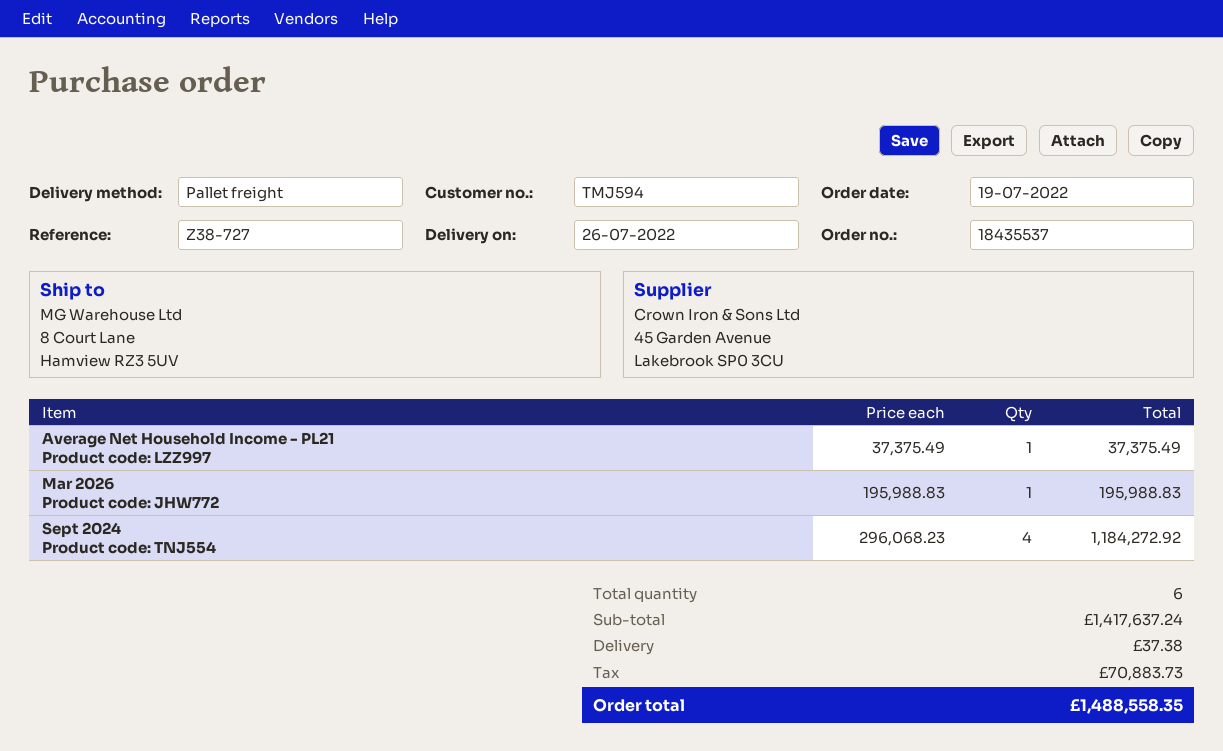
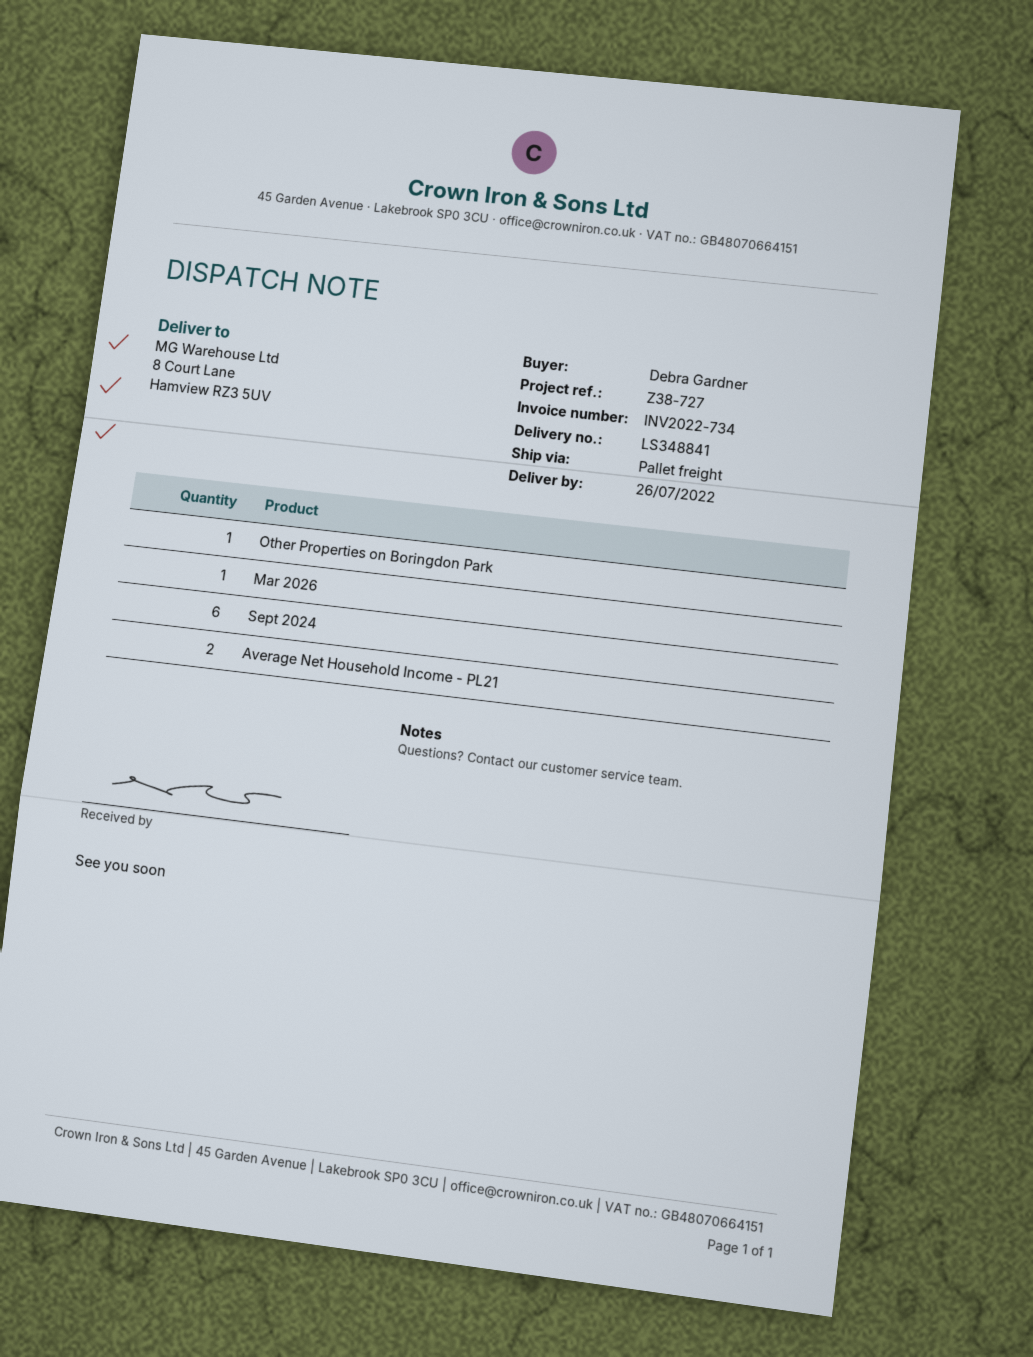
Average Net Household Income - PL21: 1 -> 2
Sept 2024: 4 -> 6
Other Properties on Boringdon Park: none -> 1

